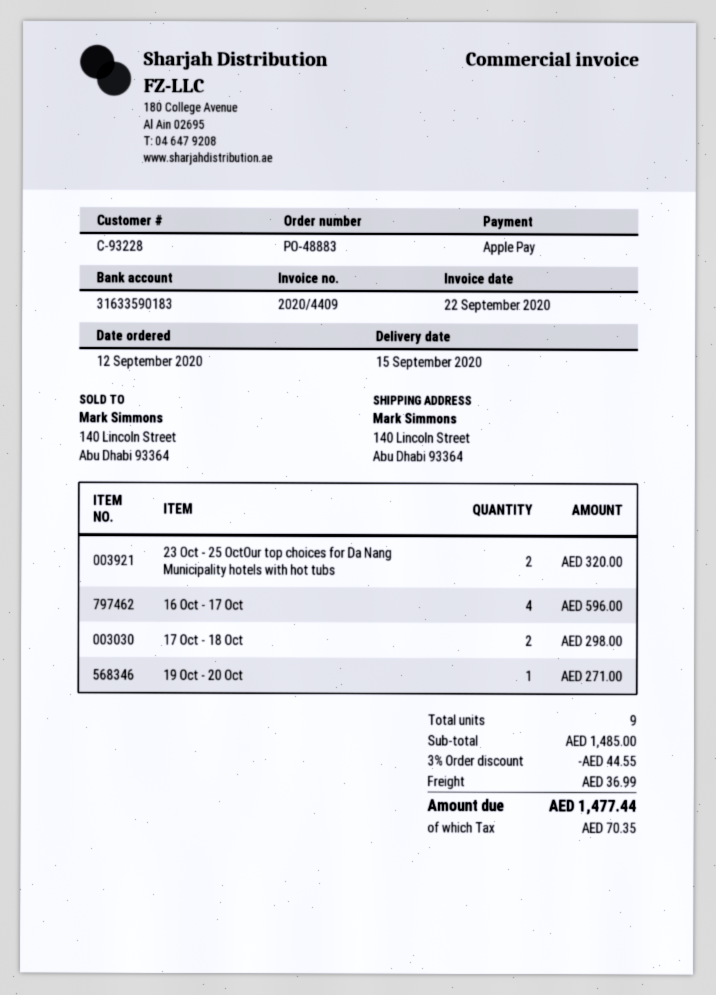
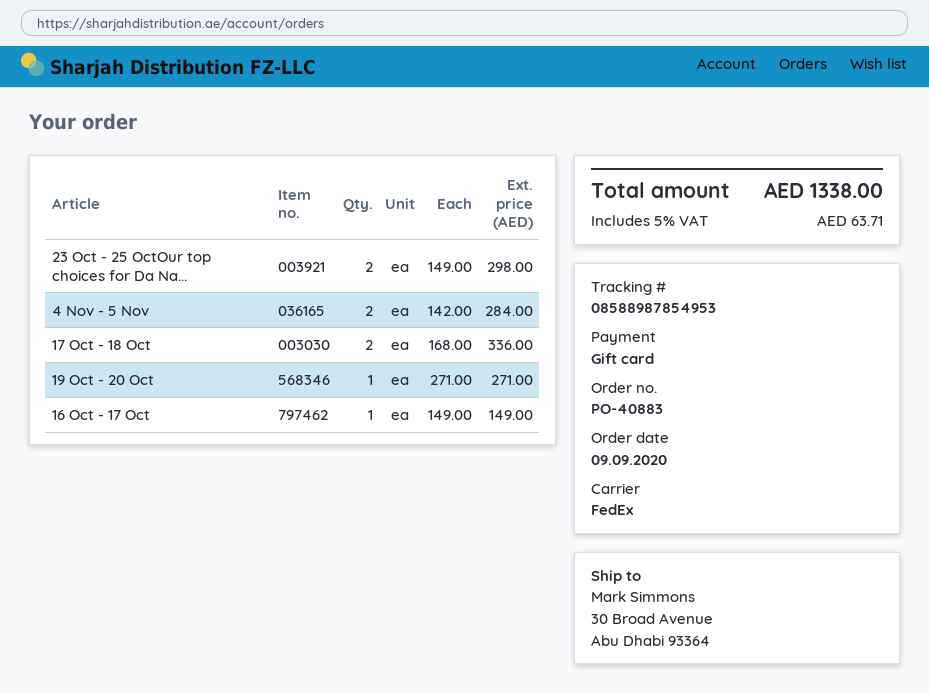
order number: PO-48883 -> PO-40883
order date: 2020-09-12 -> 2020-09-09
payment method: Apple Pay -> gift card
ship to: 140 Lincoln Street, Abu Dhabi 93364 -> 30 Broad Avenue, Abu Dhabi 93364
23 Oct - 25 OctOur top choices for Da Nang Municipality hotels with hot tubs: 2 for 320.00 -> 2 for 298.00
16 Oct - 17 Oct: 4 for 596.00 -> 1 for 149.00
17 Oct - 18 Oct: 2 for 298.00 -> 2 for 336.00
4 Nov - 5 Nov: none -> 2 for 284.00
discount: 3% = 44.55 -> none
shipping: 36.99 -> none
tax: 70.35 -> 63.71
total: 1477.44 -> 1338.00

